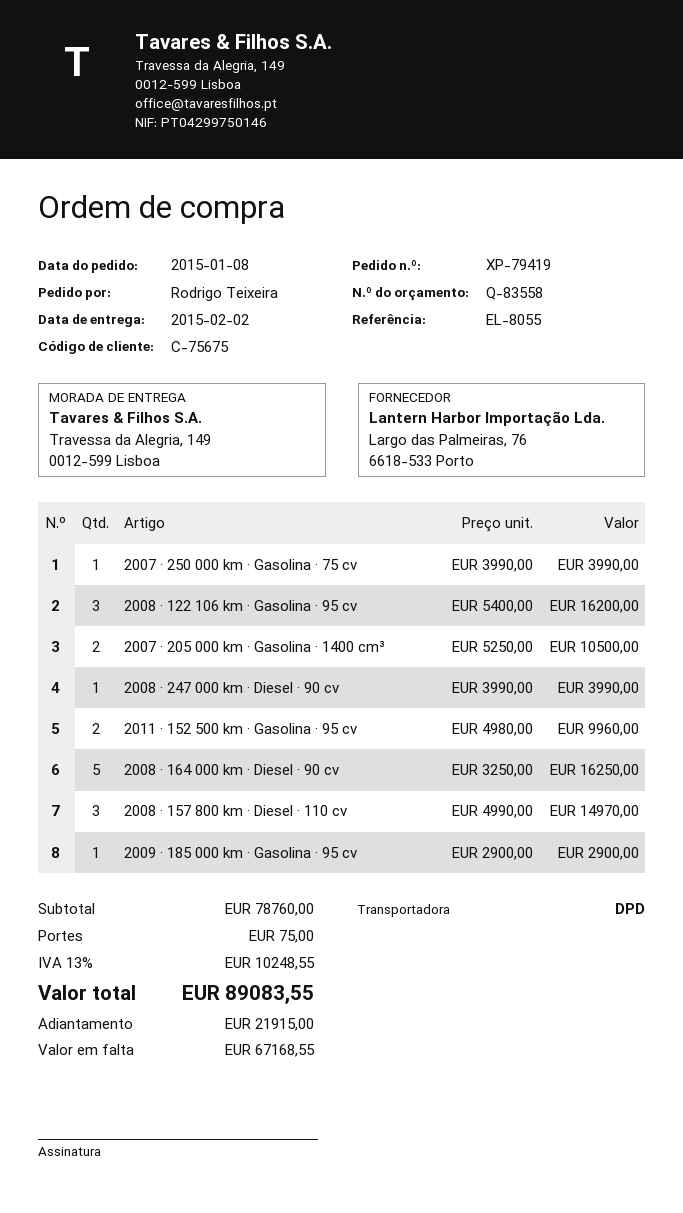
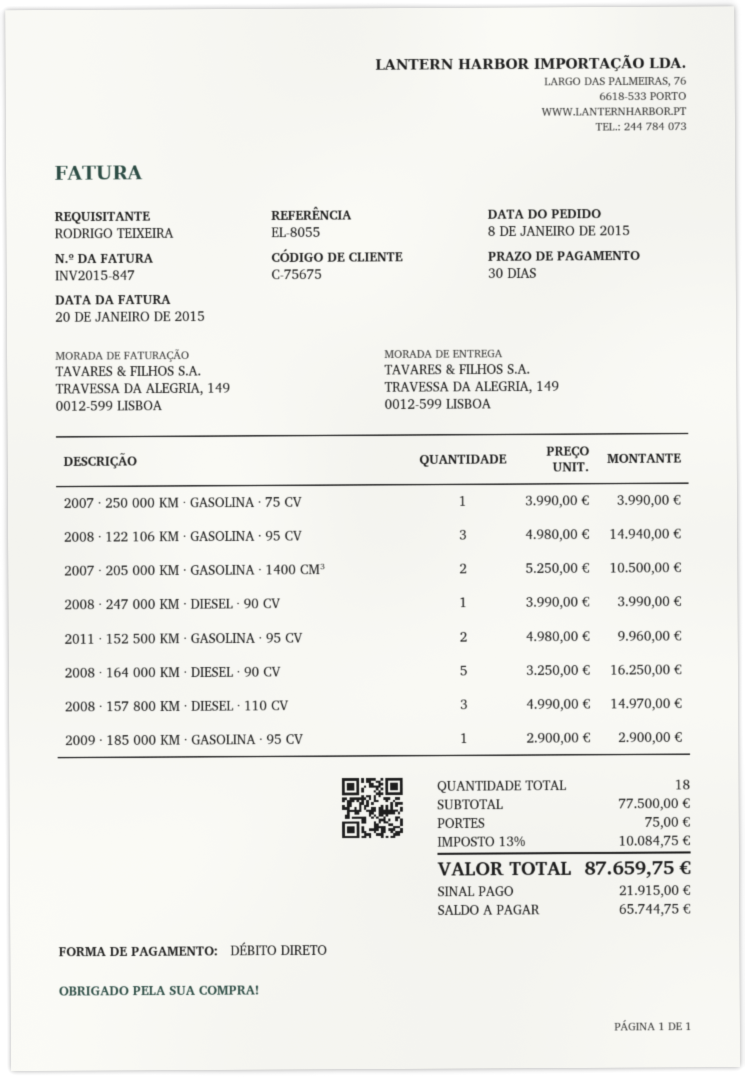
2008 · 122 106 km · Gasolina · 95 cv: 3 x 5400.00 = 16200.00 -> 3 x 4980.00 = 14940.00
subtotal: 78760.00 -> 77500.00
tax: 13% = 10248.55 -> 13% = 10084.75
total: 89083.55 -> 87659.75
balance: 67168.55 -> 65744.75

